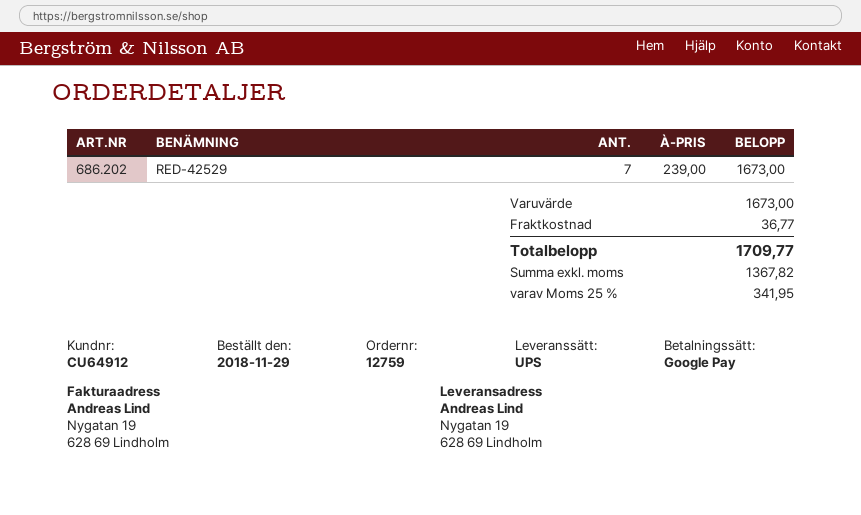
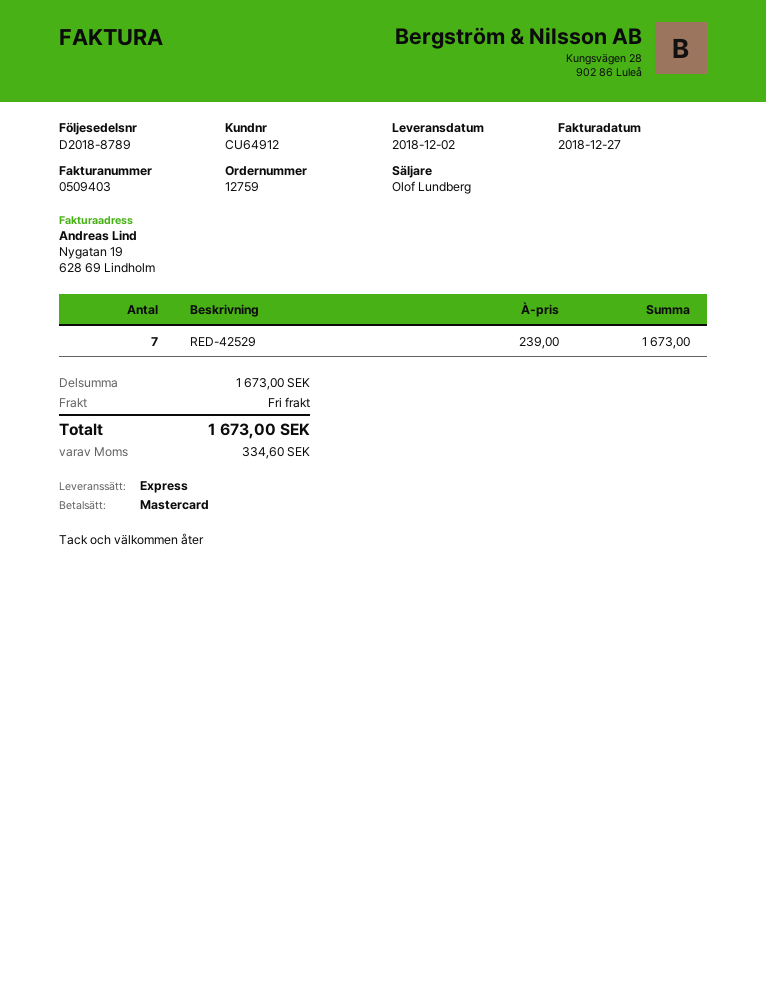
payment method: Google Pay -> Mastercard
shipping method: UPS -> express
shipping: 36.77 -> 0.00
tax: 341.95 -> 334.60
total: 1709.77 -> 1673.00

